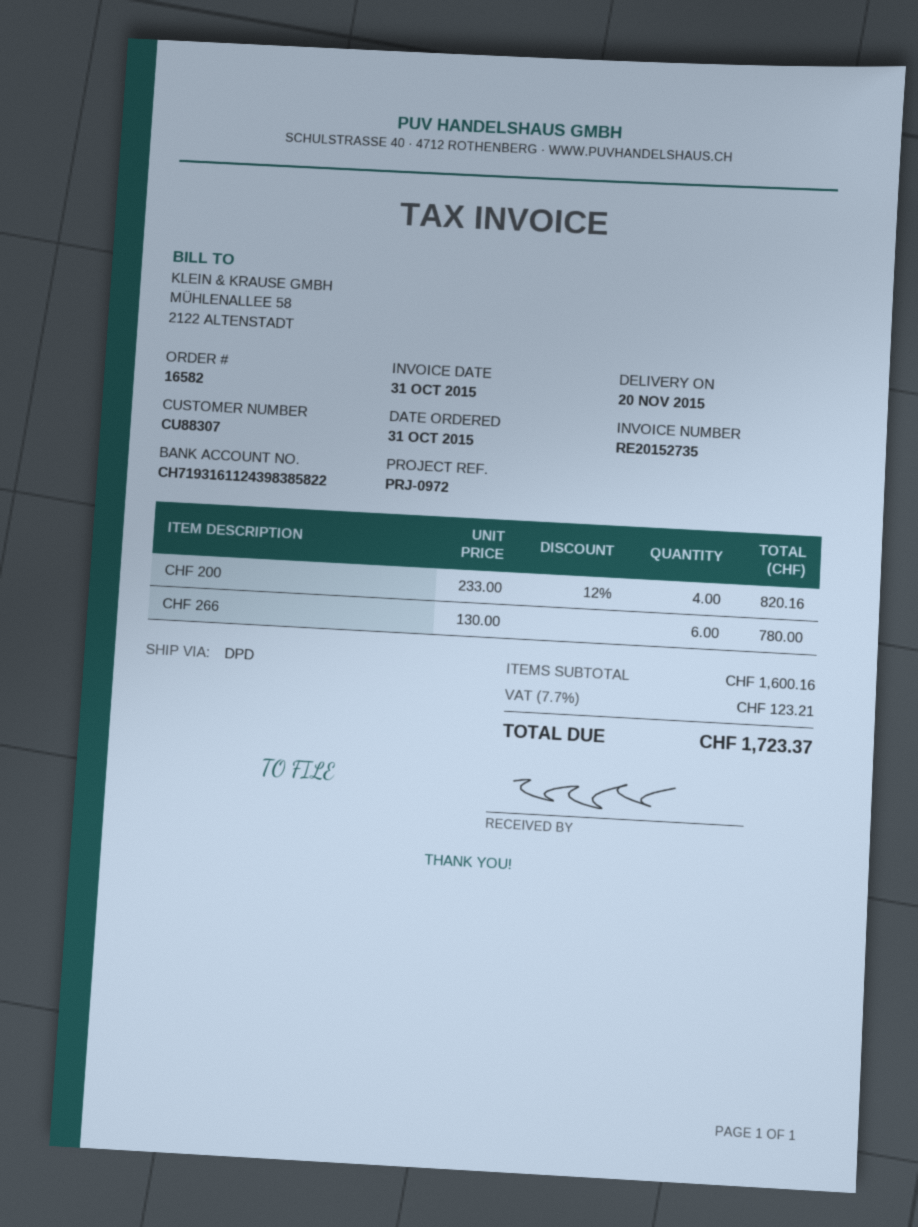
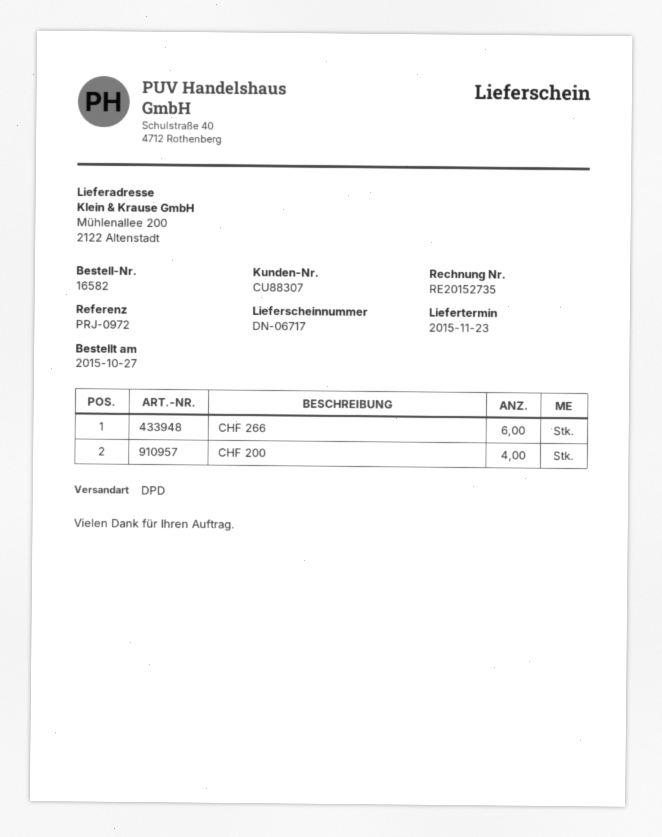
order date: 2015-10-31 -> 2015-10-27
delivery date: 2015-11-20 -> 2015-11-23

